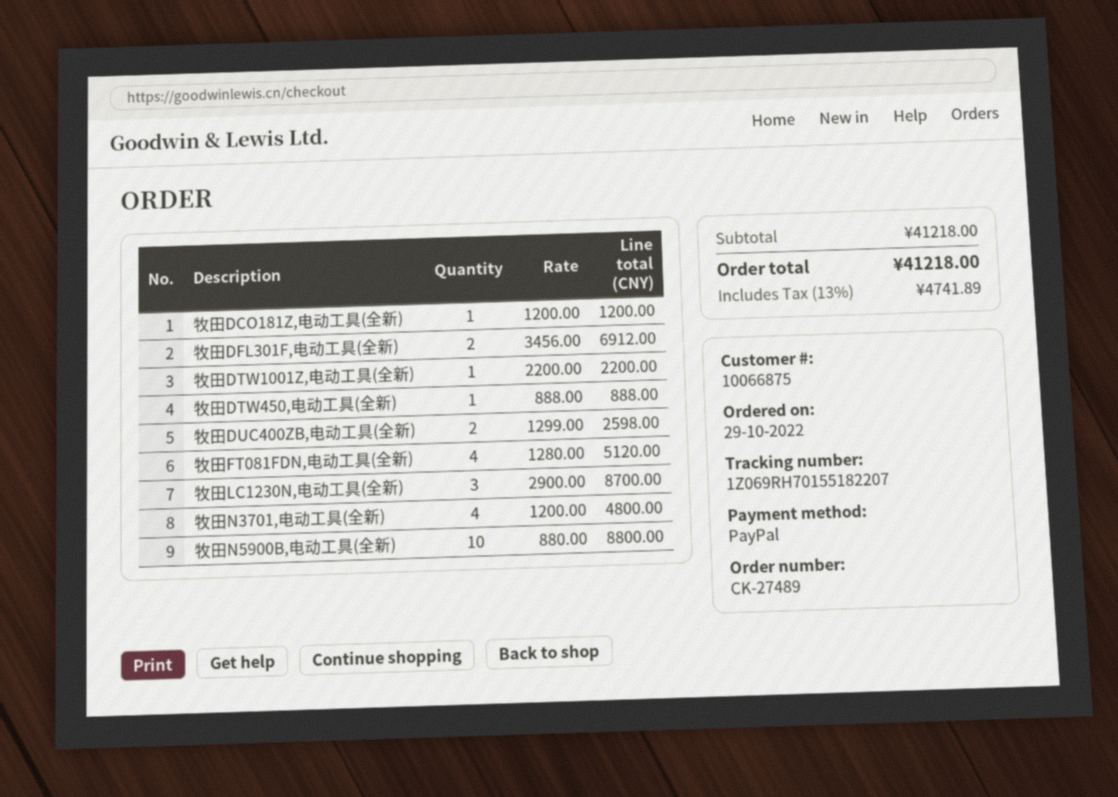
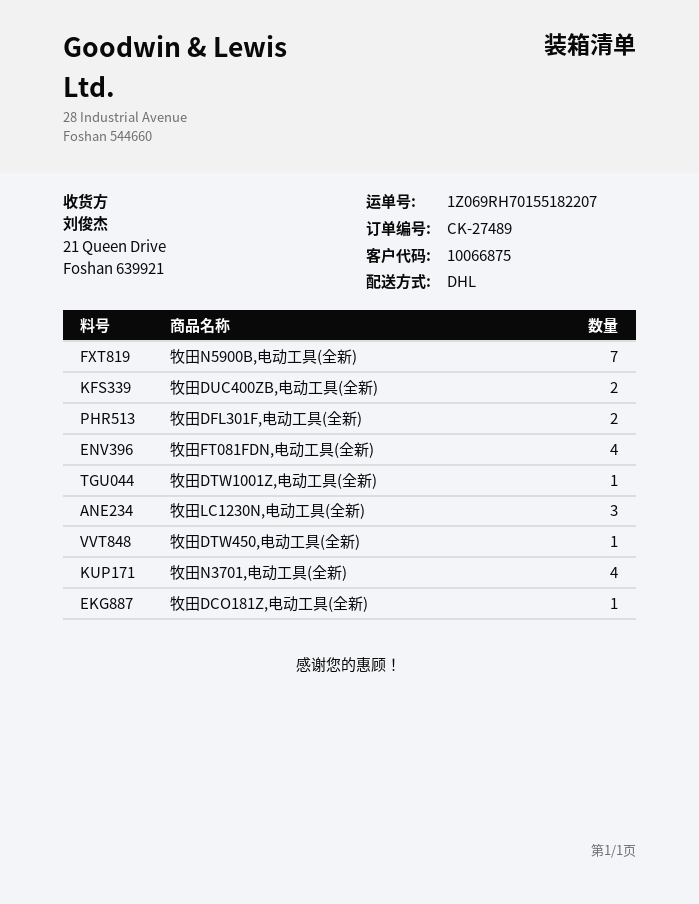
牧田N5900B,电动工具(全新): 10 -> 7

